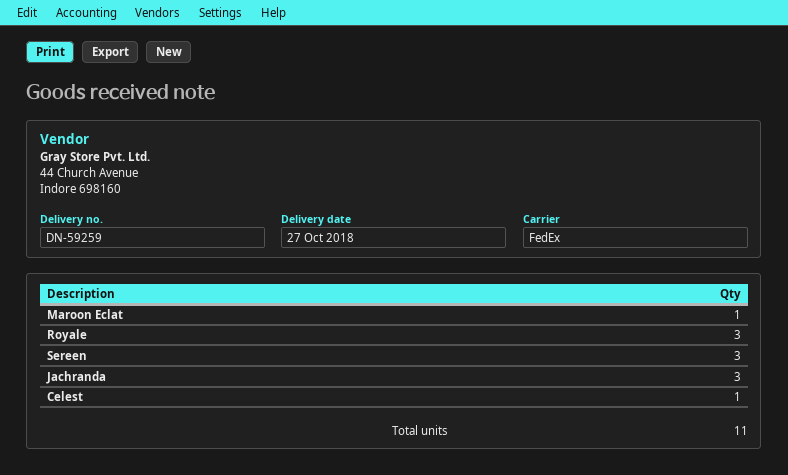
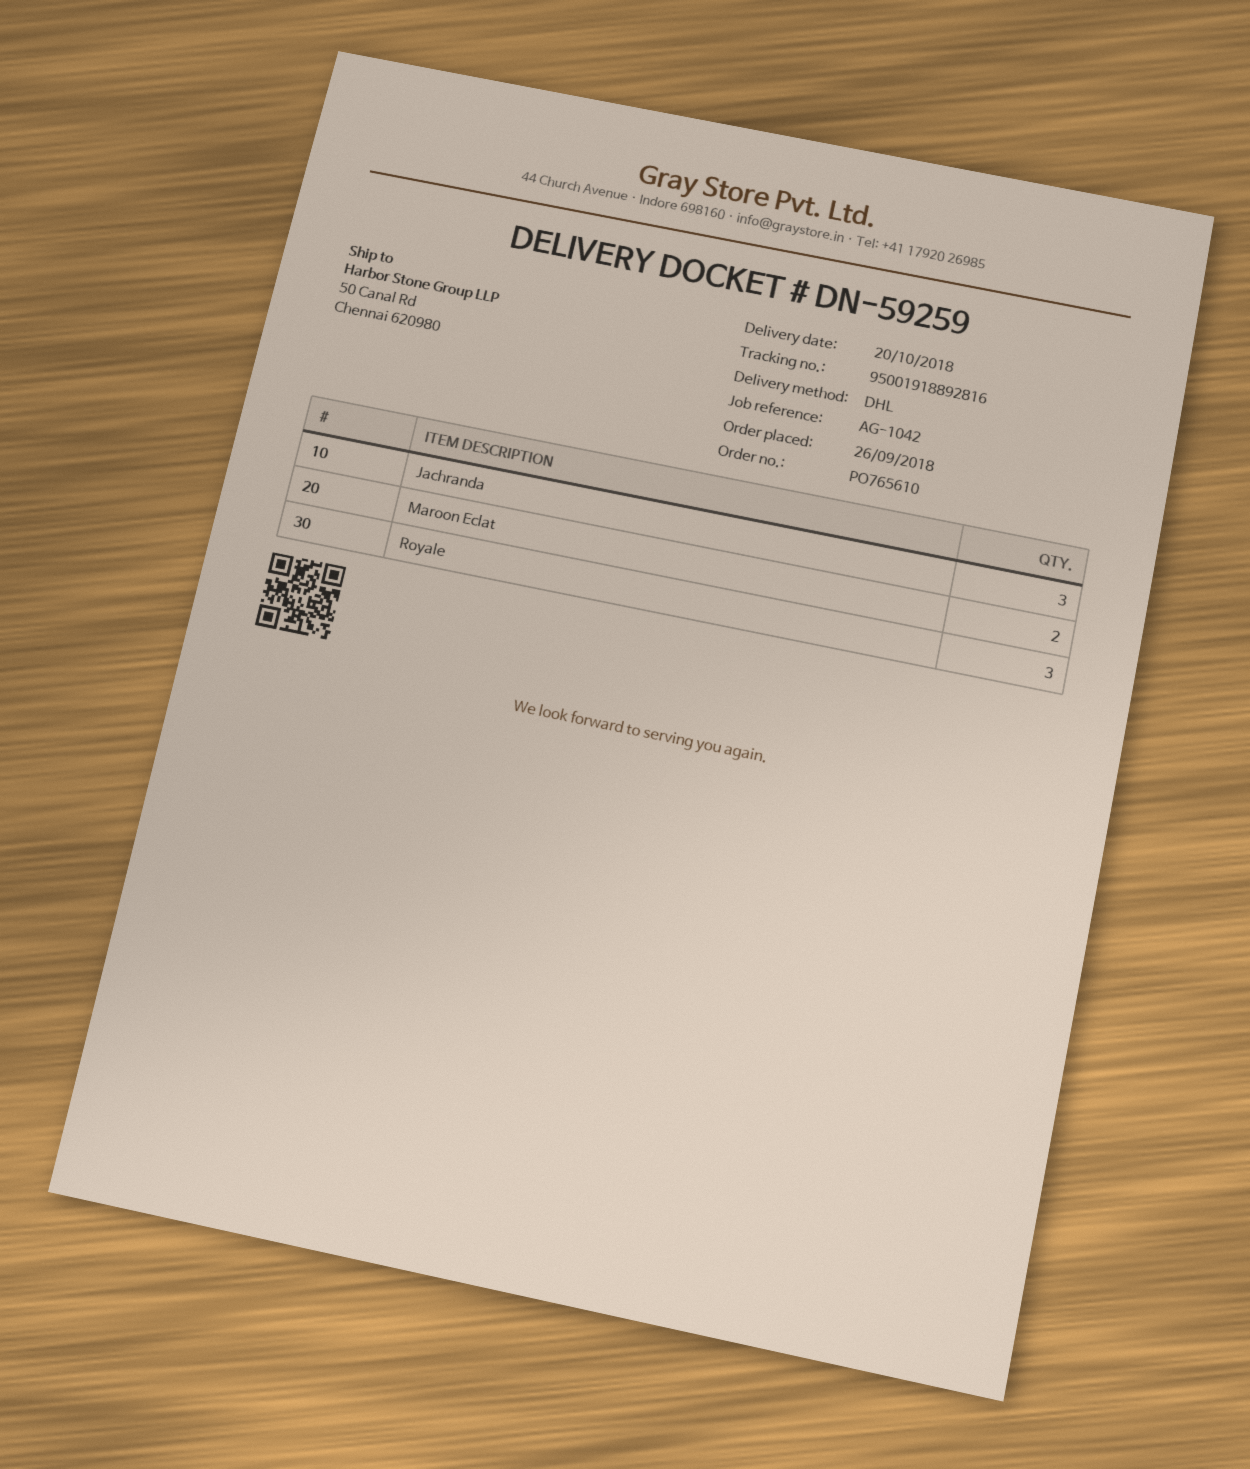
delivery date: 2018-10-27 -> 2018-10-20
shipping method: FedEx -> DHL
Maroon Eclat: 1 -> 2
Sereen: 3 -> none
Celest: 1 -> none

